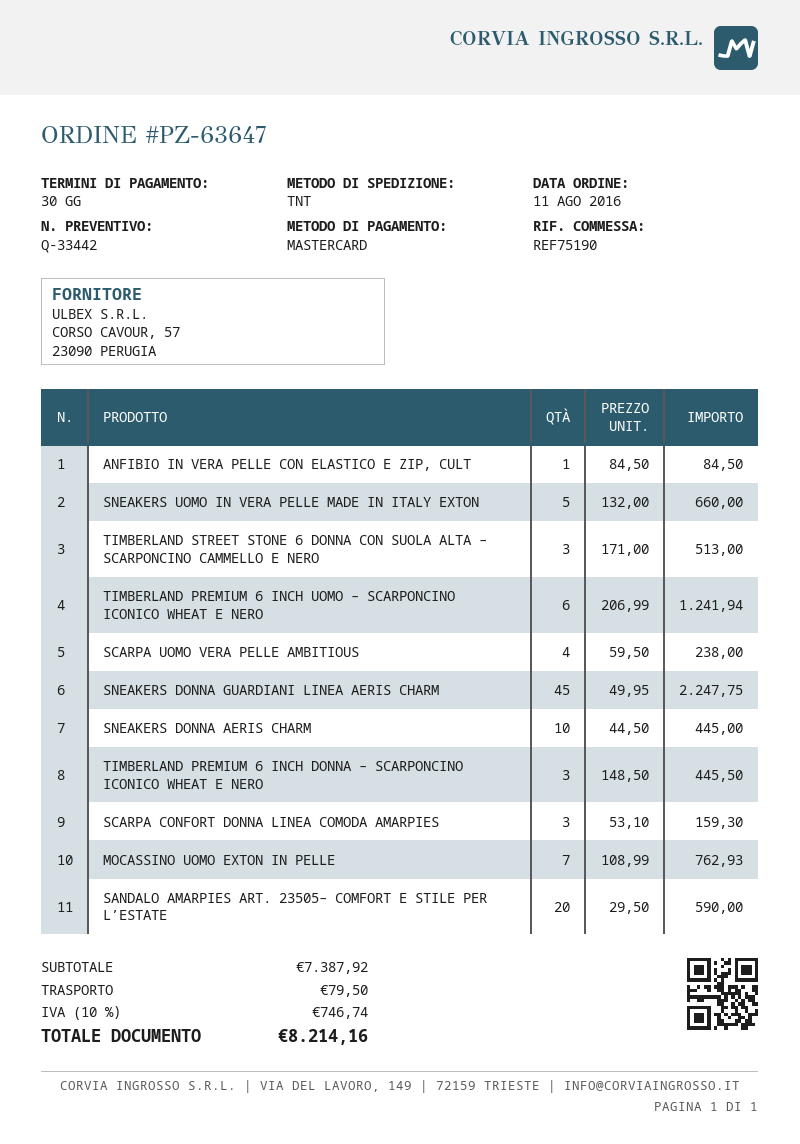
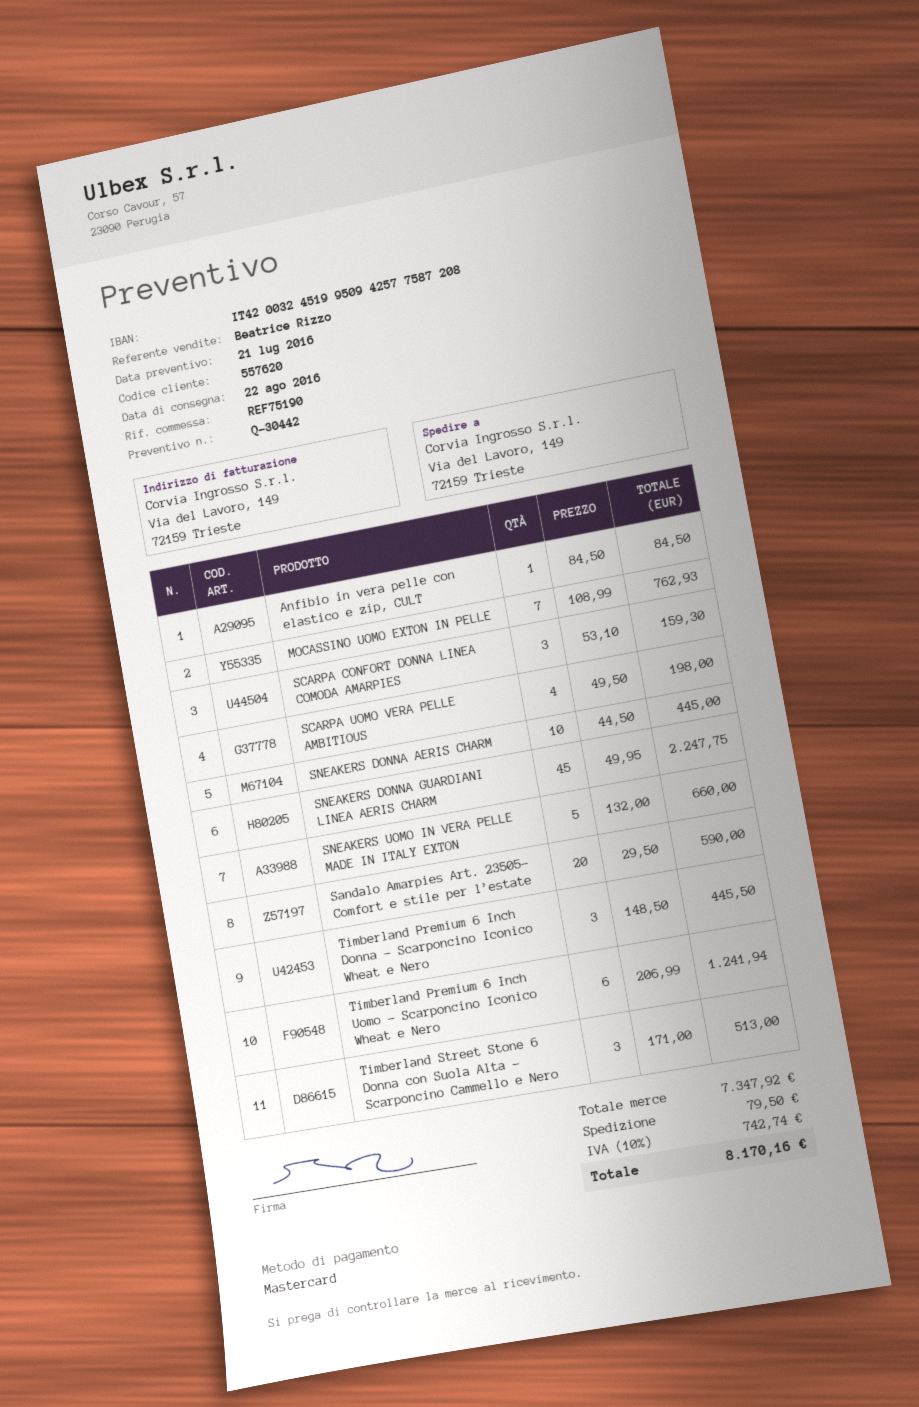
quote number: Q-33442 -> Q-30442
SCARPA UOMO VERA PELLE AMBITIOUS: 4 x 59.50 = 238.00 -> 4 x 49.50 = 198.00
subtotal: 7387.92 -> 7347.92
tax: 10% = 746.74 -> 10% = 742.74
total: 8214.16 -> 8170.16

